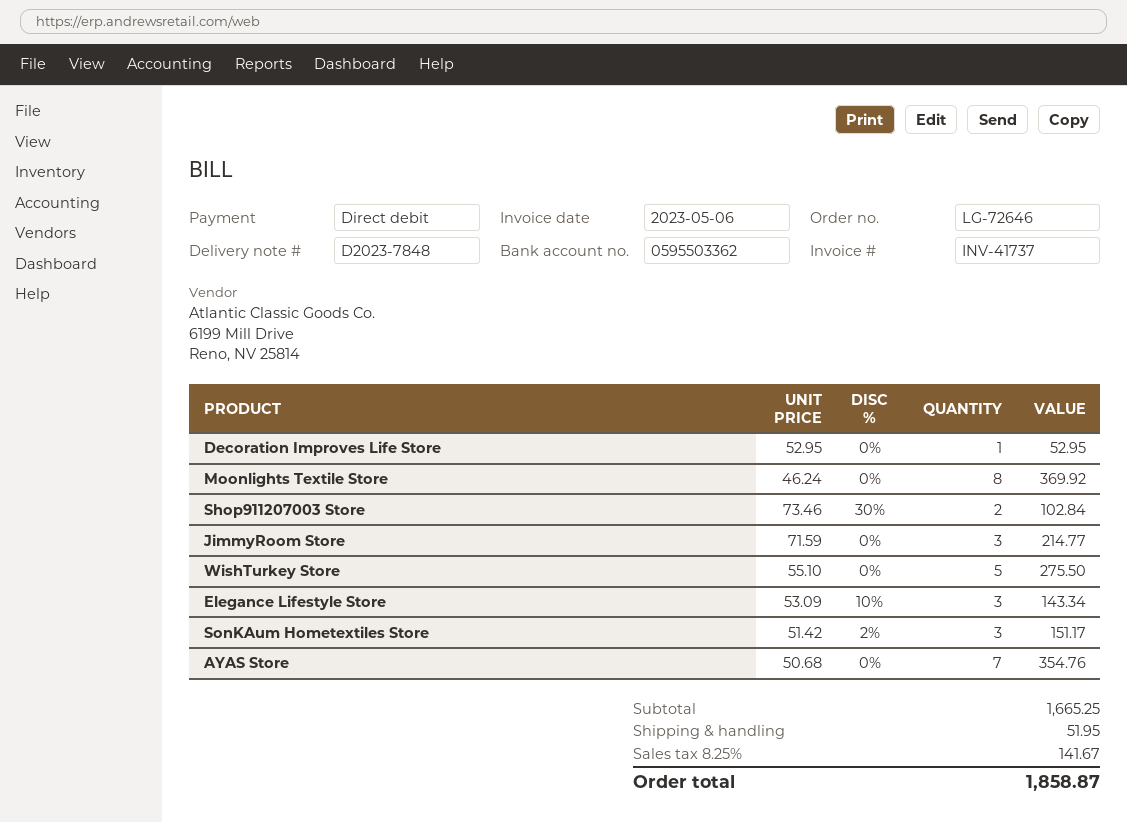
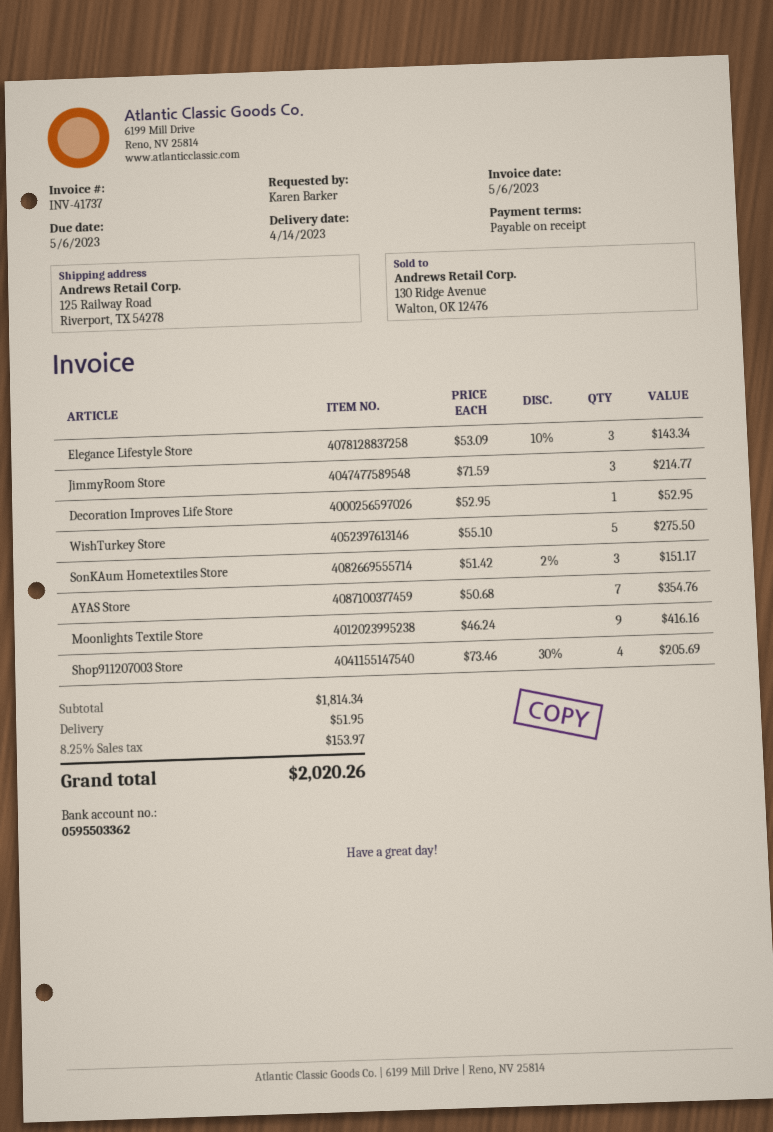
Moonlights Textile Store: 8 x 46.24 = 369.92 -> 9 x 46.24 = 416.16
Shop911207003 Store: 2 x 73.46 - 30% = 102.84 -> 4 x 73.46 - 30% = 205.69
subtotal: 1665.25 -> 1814.34
tax: 8.25% = 141.67 -> 8.25% = 153.97
total: 1858.87 -> 2020.26

